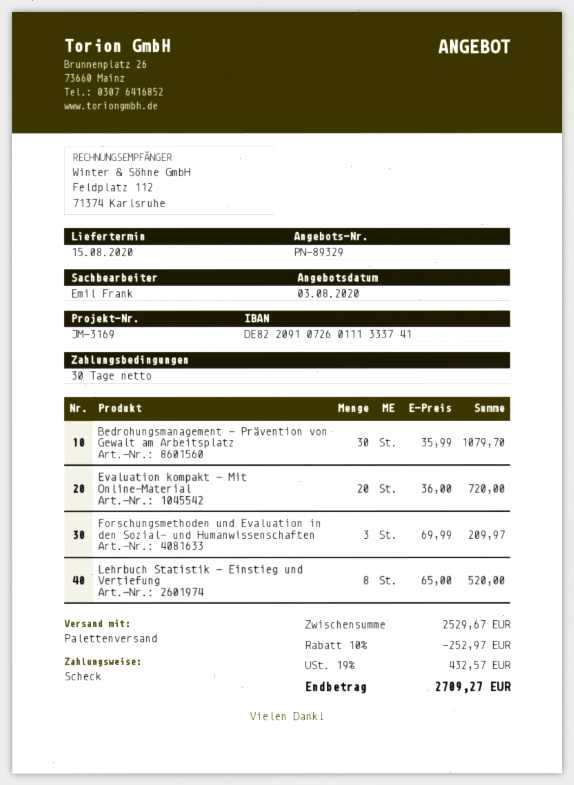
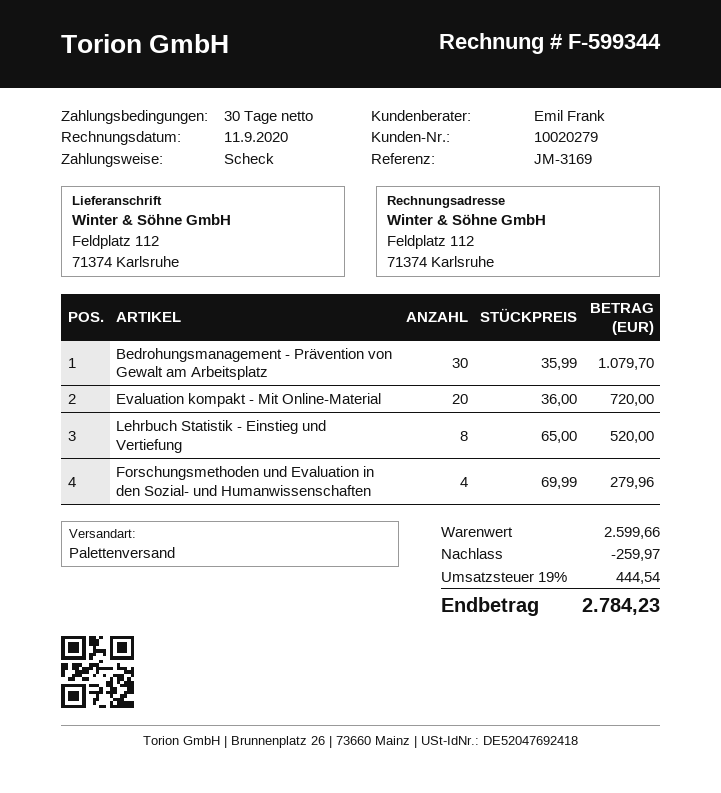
Forschungsmethoden und Evaluation in den Sozial- und Humanwissenschaften: 3 x 69.99 = 209.97 -> 4 x 69.99 = 279.96
subtotal: 2529.67 -> 2599.66
discount: 252.97 -> 259.97
tax: 19% = 432.57 -> 19% = 444.54
total: 2709.27 -> 2784.23

